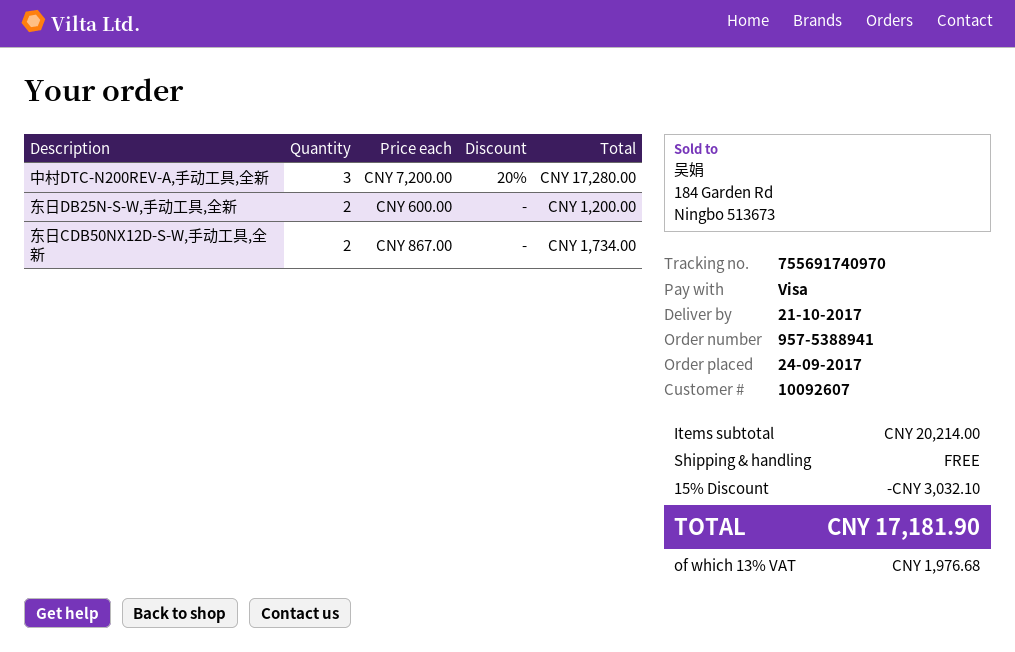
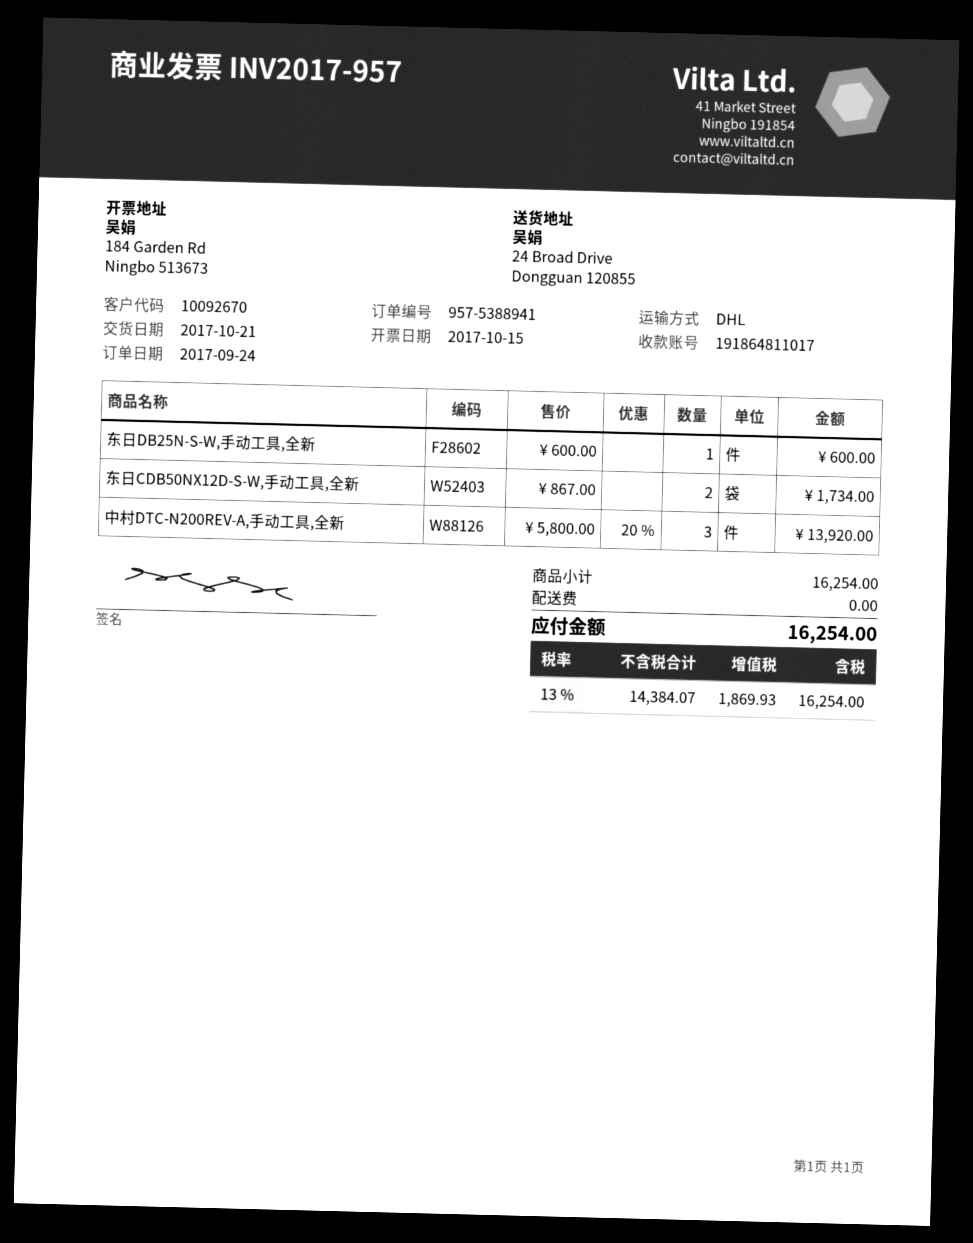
customer number: 10092607 -> 10092670
中村DTC-N200REV-A,手动工具,全新: 3 x 7200.00 - 20% = 17280.00 -> 3 x 5800.00 - 20% = 13920.00
东日DB25N-S-W,手动工具,全新: 2 x 600.00 = 1200.00 -> 1 x 600.00 = 600.00
subtotal: 20214.00 -> 16254.00
discount: 15% = 3032.10 -> none
tax: 13% = 1976.68 -> 13% = 1869.93
total: 17181.90 -> 16254.00

